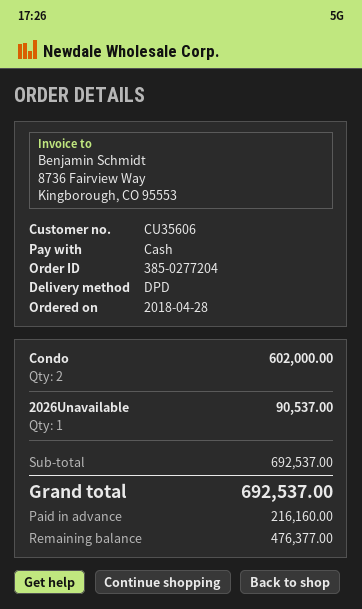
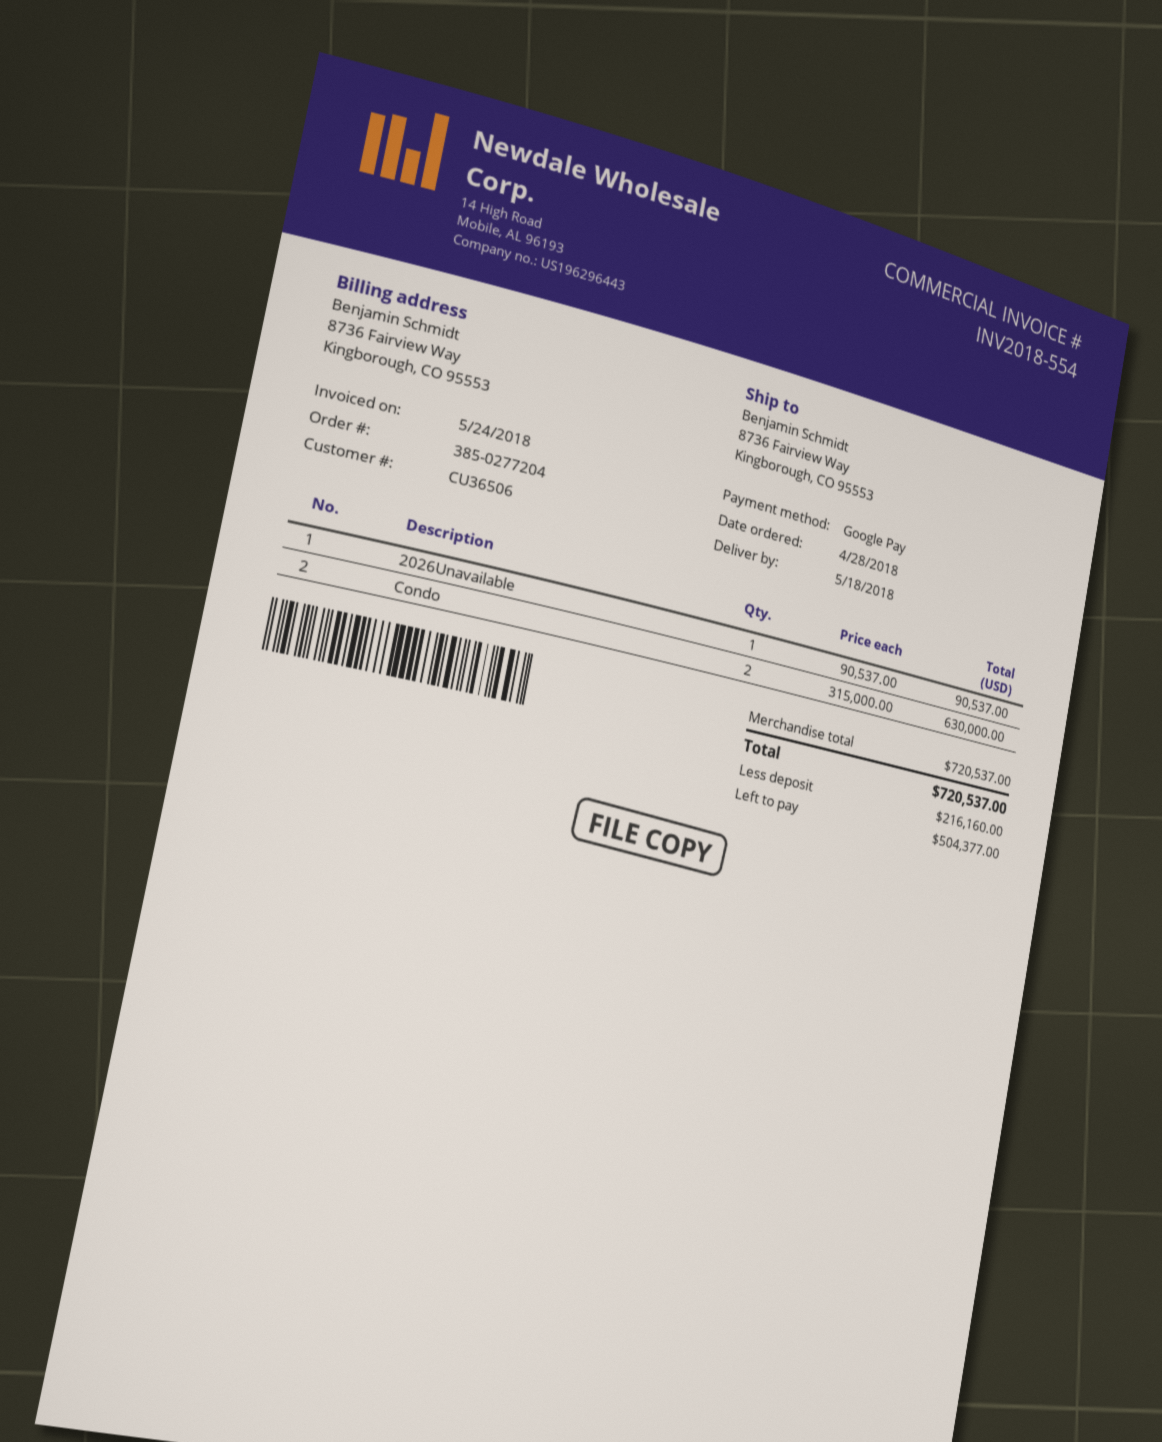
customer number: CU35606 -> CU36506
payment method: cash -> Google Pay
Condo: 2 for 602000.00 -> 2 for 630000.00
subtotal: 692537.00 -> 720537.00
total: 692537.00 -> 720537.00
balance: 476377.00 -> 504377.00

